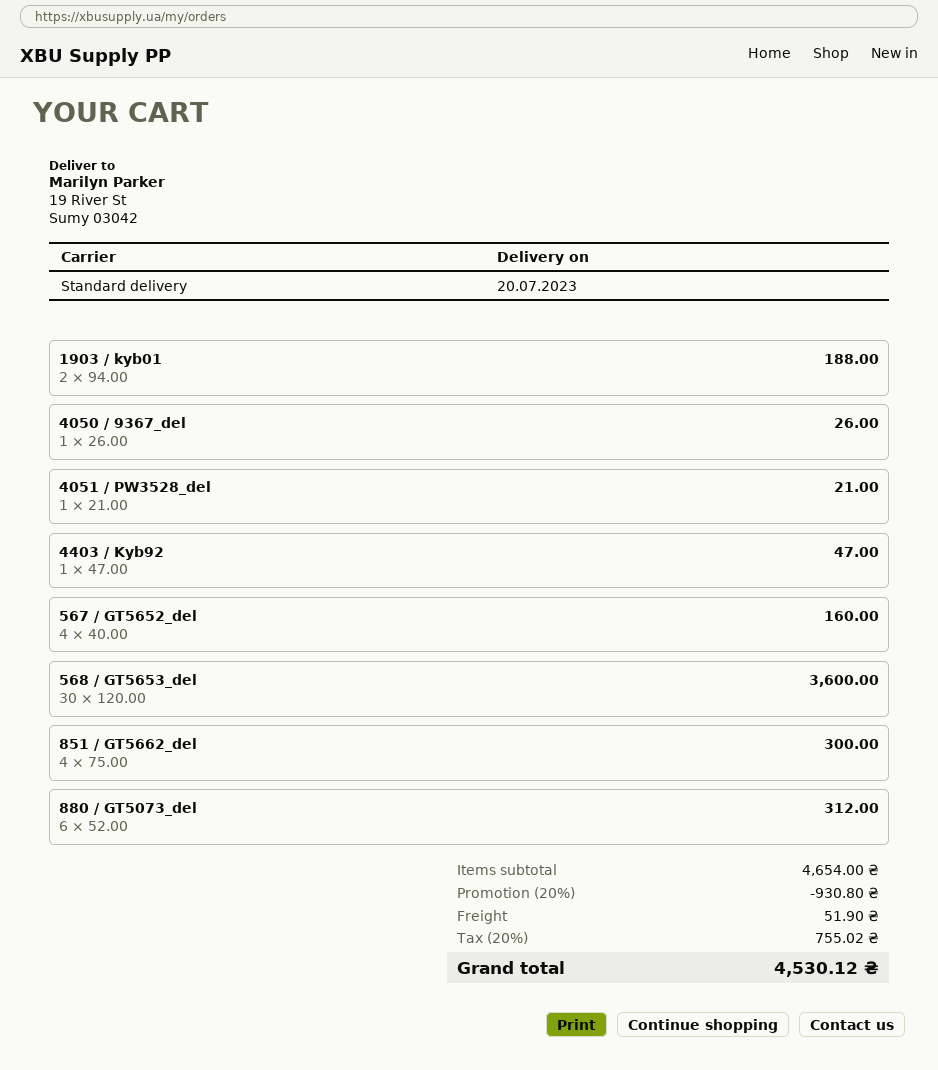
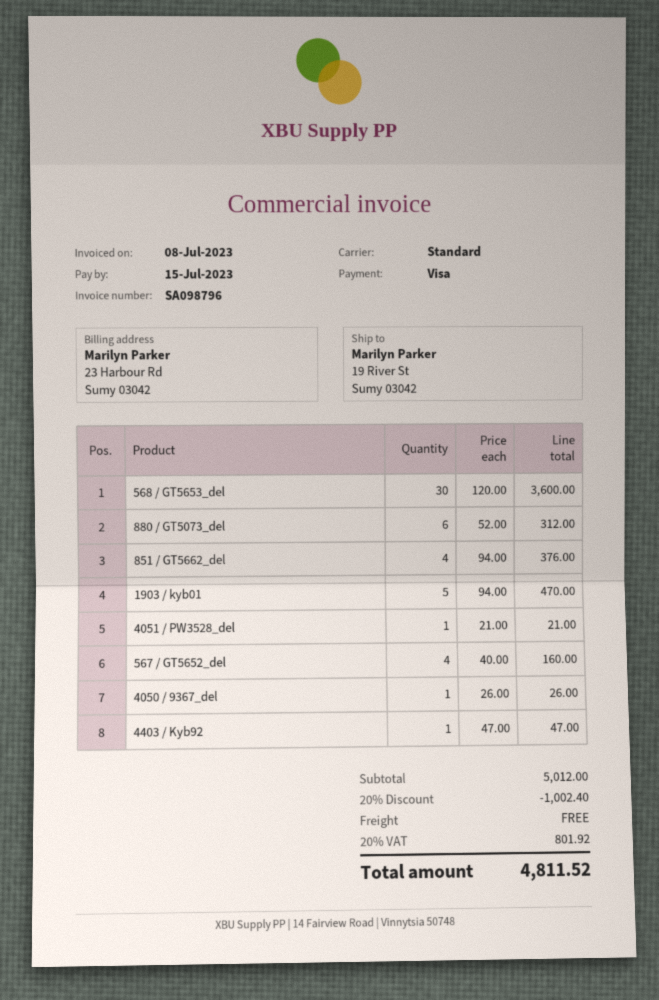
1903 / kyb01: 2 x 94.00 = 188.00 -> 5 x 94.00 = 470.00
851 / GT5662_del: 4 x 75.00 = 300.00 -> 4 x 94.00 = 376.00
subtotal: 4654.00 -> 5012.00
discount: 20% = 930.80 -> 20% = 1002.40
shipping: 51.90 -> 0.00
tax: 20% = 755.02 -> 20% = 801.92
total: 4530.12 -> 4811.52

